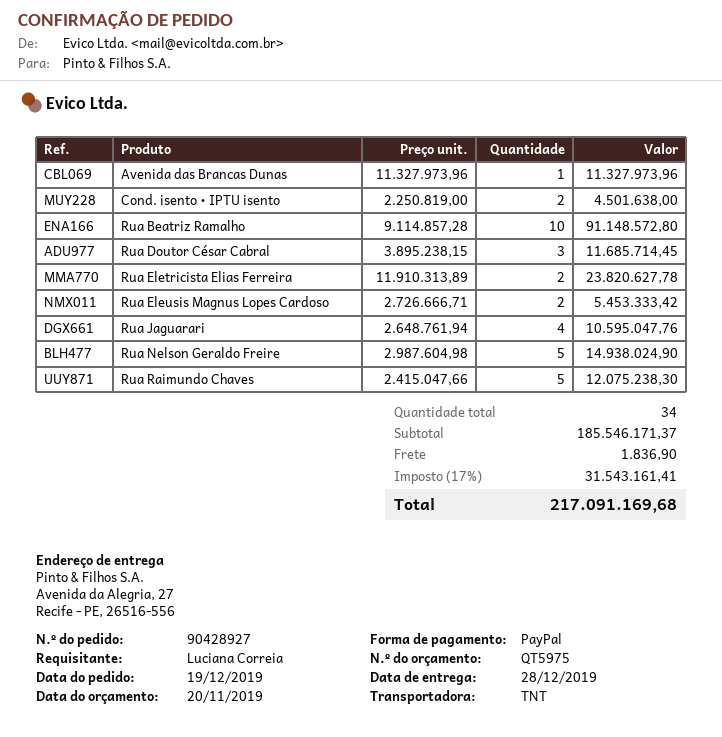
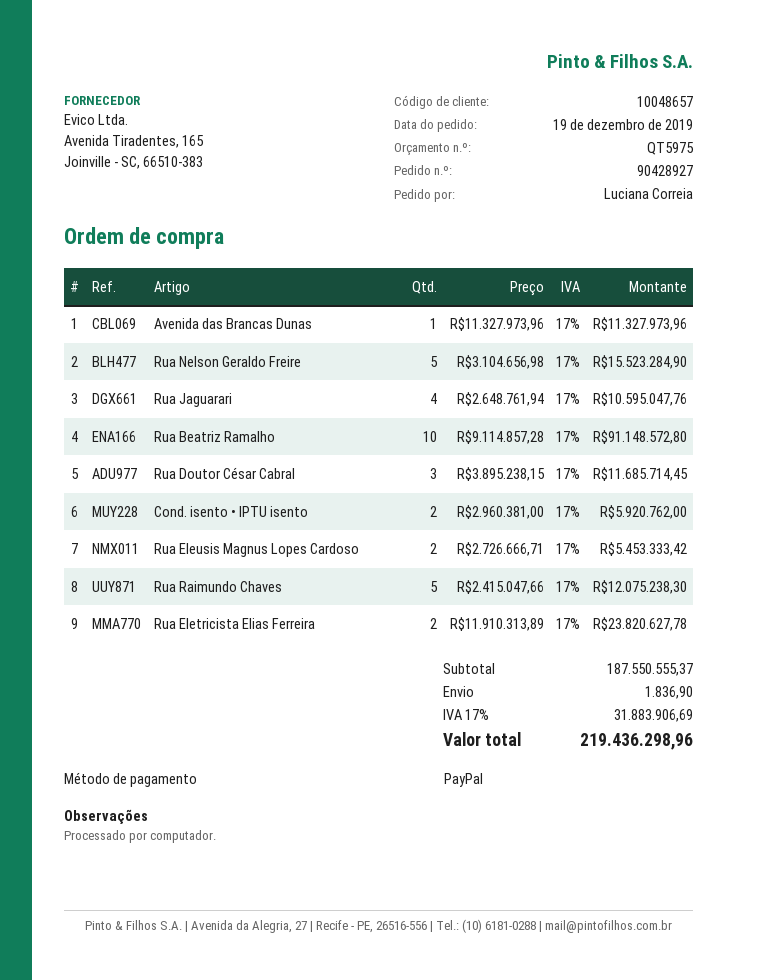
Cond. isento • IPTU isento: 2 x 2250819.00 = 4501638.00 -> 2 x 2960381.00 = 5920762.00
Rua Nelson Geraldo Freire: 5 x 2987604.98 = 14938024.90 -> 5 x 3104656.98 = 15523284.90
subtotal: 185546171.37 -> 187550555.37
tax: 17% = 31543161.41 -> 17% = 31883906.69
total: 217091169.68 -> 219436298.96

